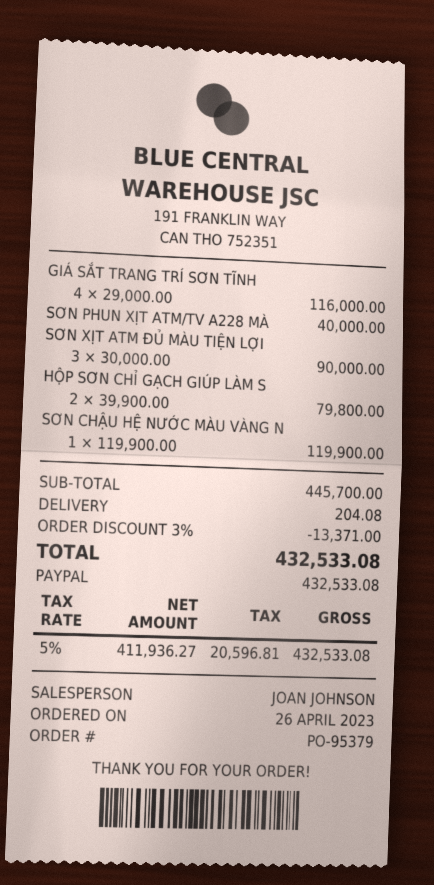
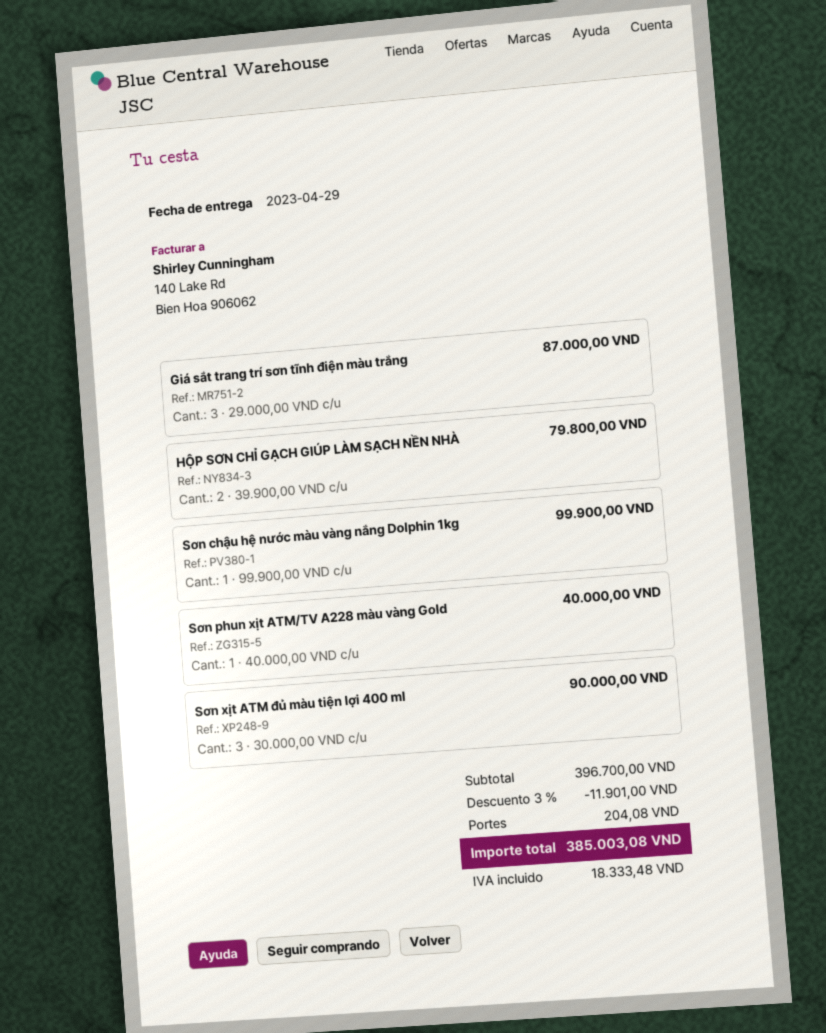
GIÁ SẮT TRANG TRÍ SƠN TĨNH: 4 x 29000.00 = 116000.00 -> 3 x 29000.00 = 87000.00
SƠN CHẬU HỆ NƯỚC MÀU VÀNG N: 1 x 119900.00 = 119900.00 -> 1 x 99900.00 = 99900.00
subtotal: 445700.00 -> 396700.00
discount: 3% = 13371.00 -> 3% = 11901.00
tax: 20596.81 -> 18333.48
total: 432533.08 -> 385003.08

